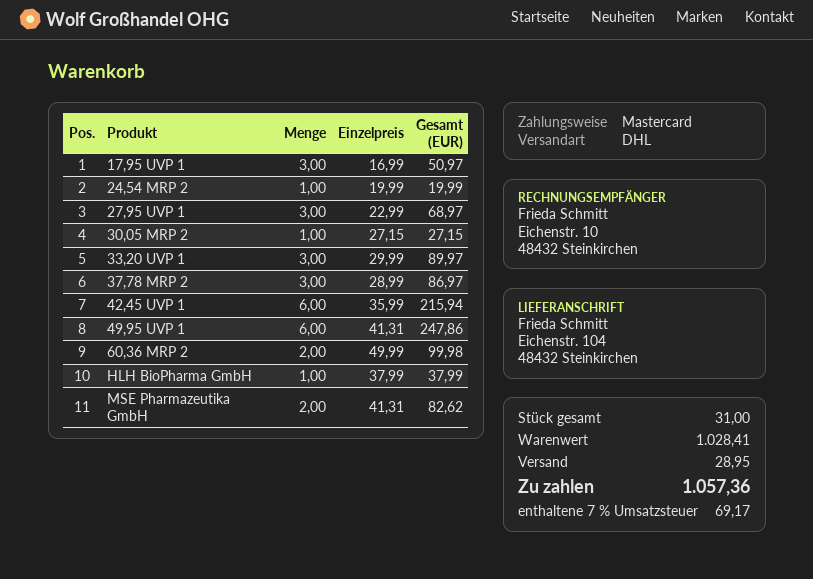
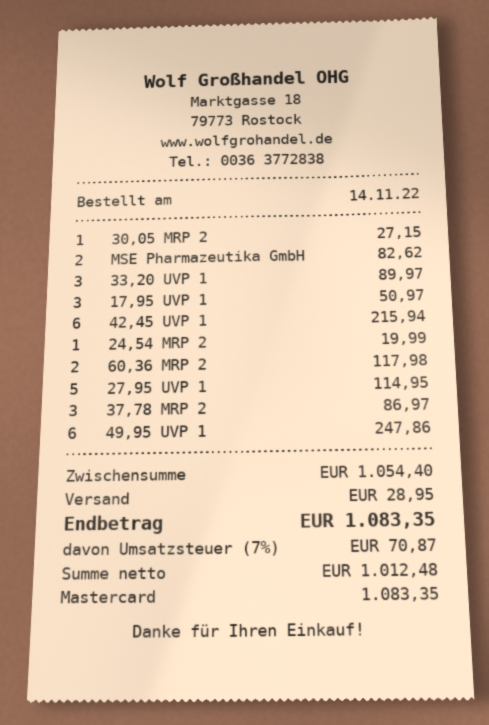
27,95 UVP 1: 3 for 68.97 -> 5 for 114.95
60,36 MRP 2: 2 for 99.98 -> 2 for 117.98
HLH BioPharma GmbH: 1 for 37.99 -> none
subtotal: 1028.41 -> 1054.40
tax: 7% = 69.17 -> 7% = 70.87
total: 1057.36 -> 1083.35

